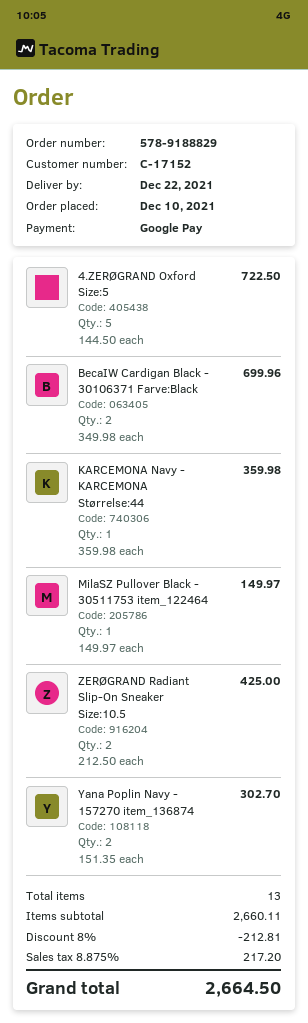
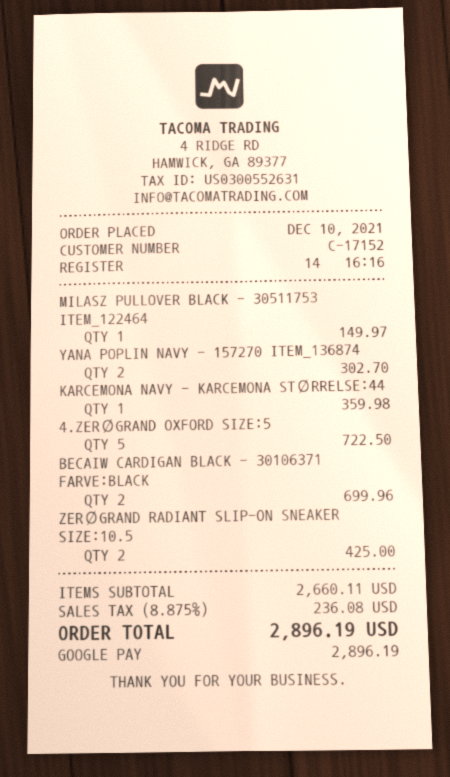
discount: 8% = 212.81 -> none
tax: 8.875% = 217.20 -> 8.875% = 236.08
total: 2664.50 -> 2896.19

